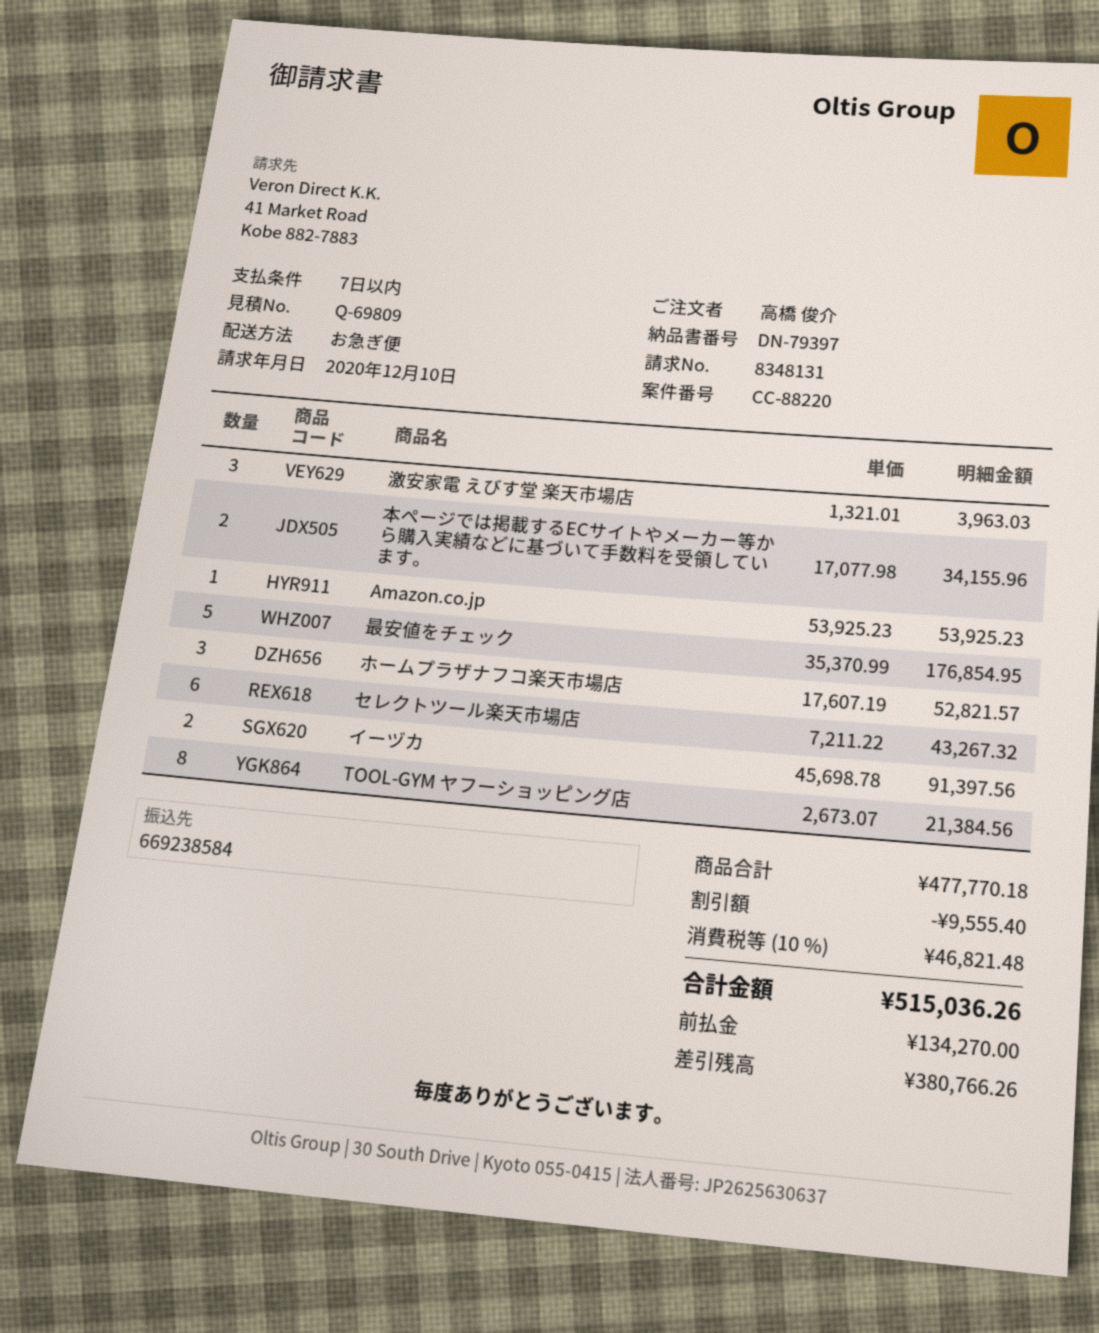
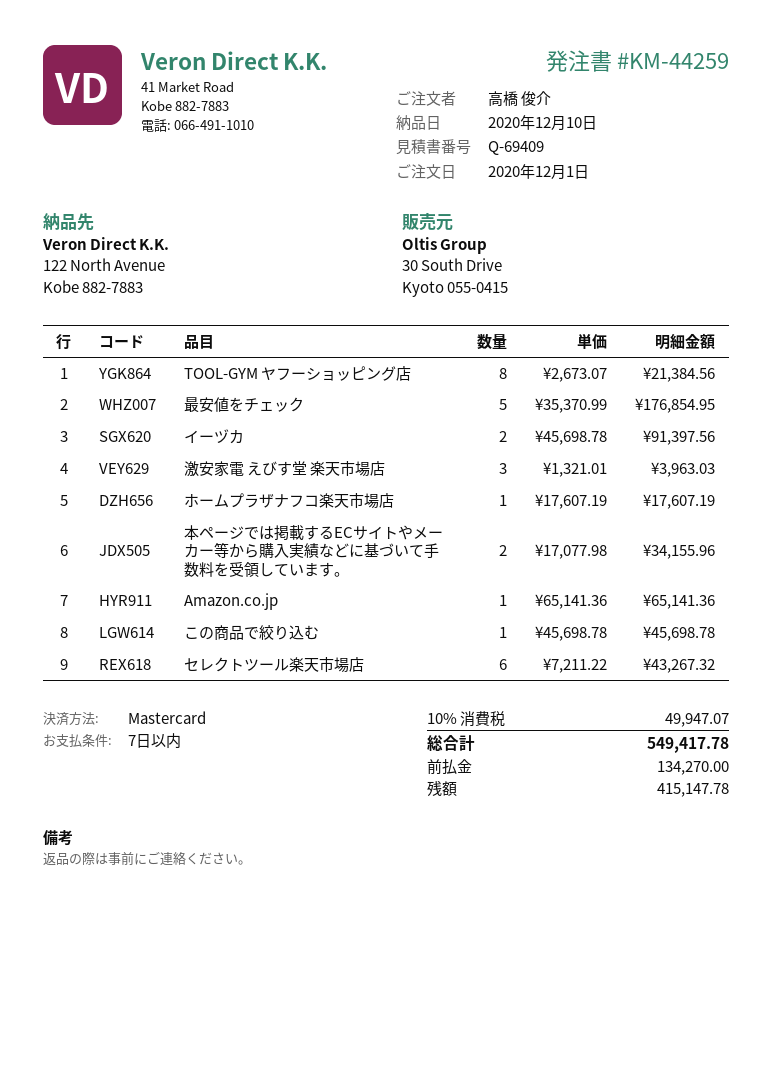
quote number: Q-69809 -> Q-69409
Amazon.co.jp: 1 x 53925.23 = 53925.23 -> 1 x 65141.36 = 65141.36
ホームプラザナフコ楽天市場店: 3 x 17607.19 = 52821.57 -> 1 x 17607.19 = 17607.19
この商品で絞り込む: none -> 1 x 45698.78 = 45698.78
discount: 9555.40 -> none
tax: 10% = 46821.48 -> 10% = 49947.07
total: 515036.26 -> 549417.78
balance: 380766.26 -> 415147.78

